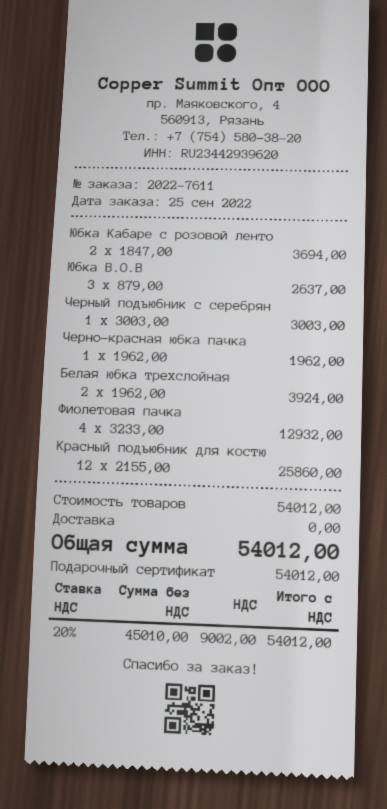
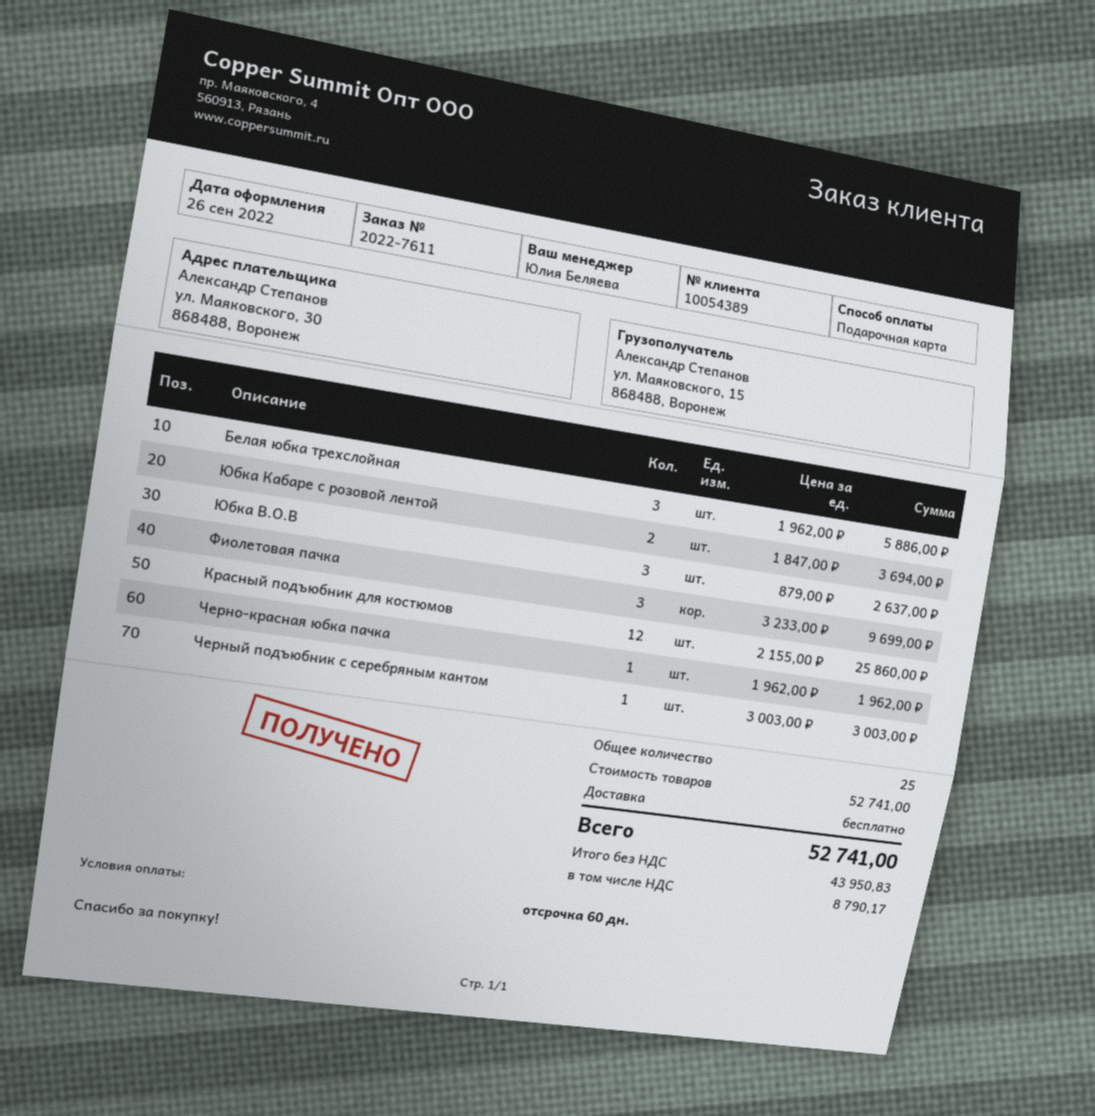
order date: 2022-09-25 -> 2022-09-26
Белая юбка трехслойная: 2 x 1962.00 = 3924.00 -> 3 x 1962.00 = 5886.00
Фиолетовая пачка: 4 x 3233.00 = 12932.00 -> 3 x 3233.00 = 9699.00
subtotal: 54012.00 -> 52741.00
net: 45010.00 -> 43950.83
tax: 9002.00 -> 8790.17
total: 54012.00 -> 52741.00

